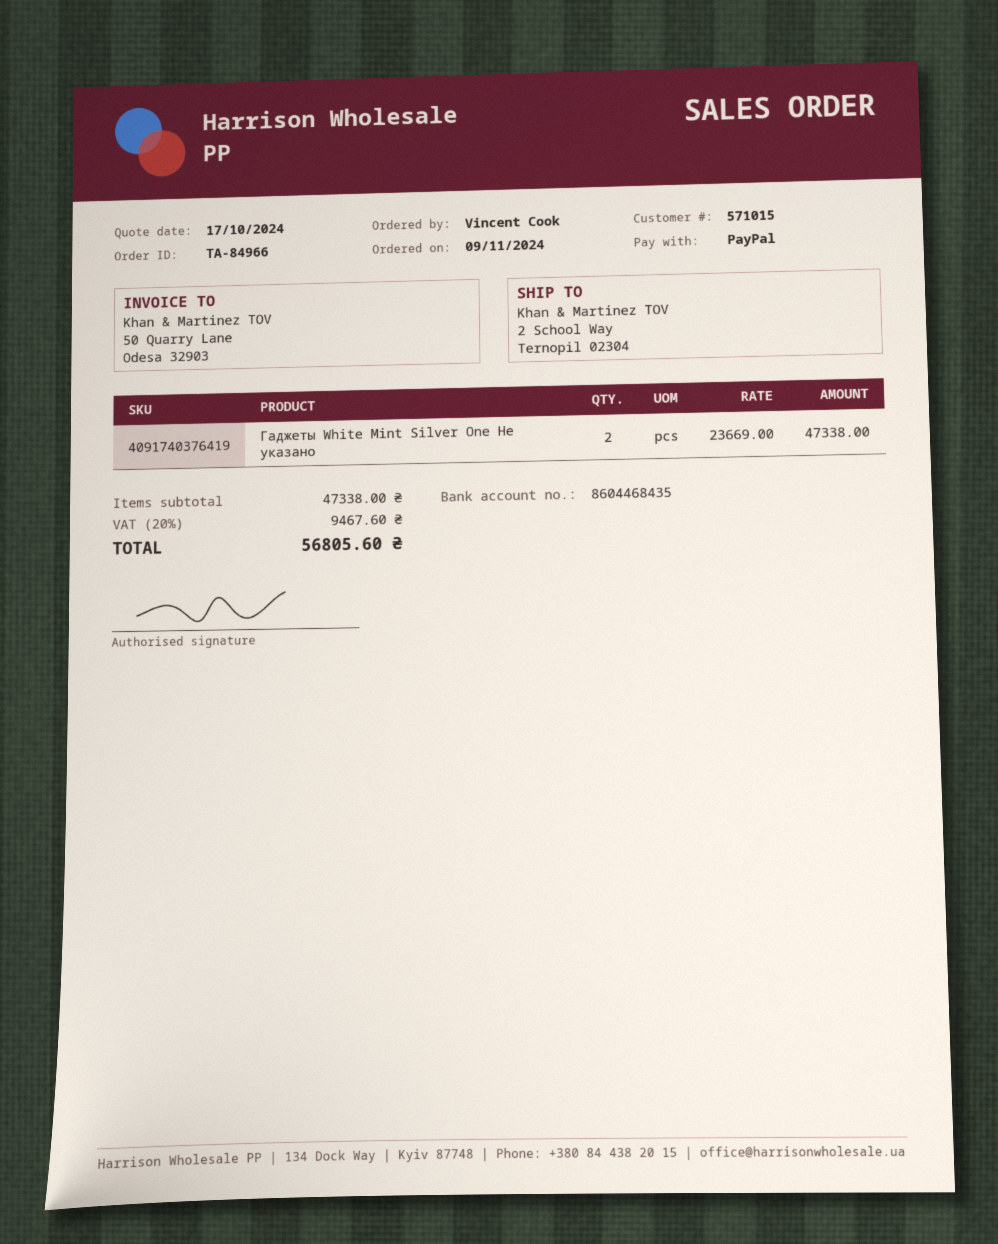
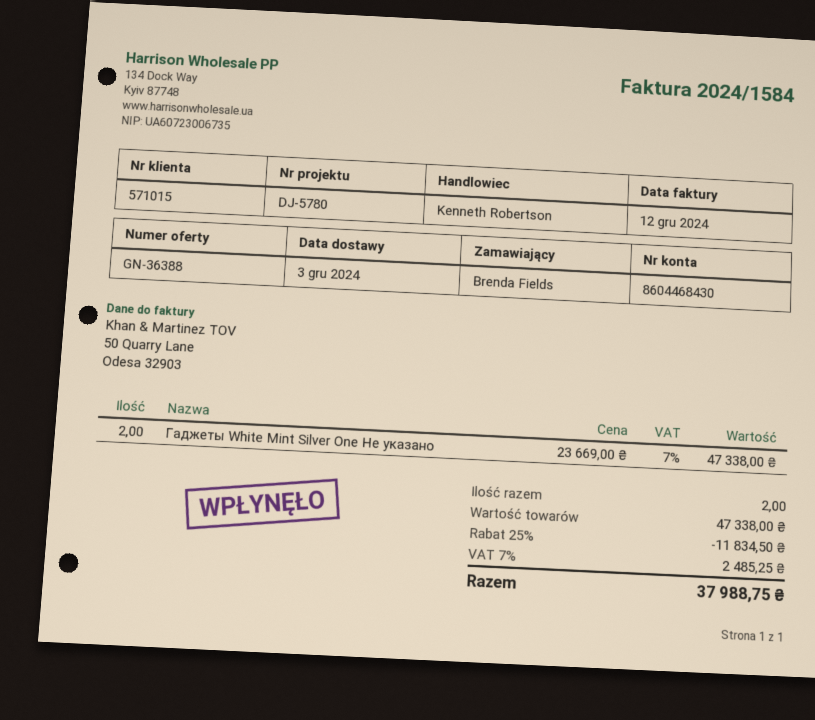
ordered by: Vincent Cook -> Brenda Fields
bank account: 8604468435 -> 8604468430
discount: none -> 25% = 11834.50
tax: 20% = 9467.60 -> 7% = 2485.25
total: 56805.60 -> 37988.75

